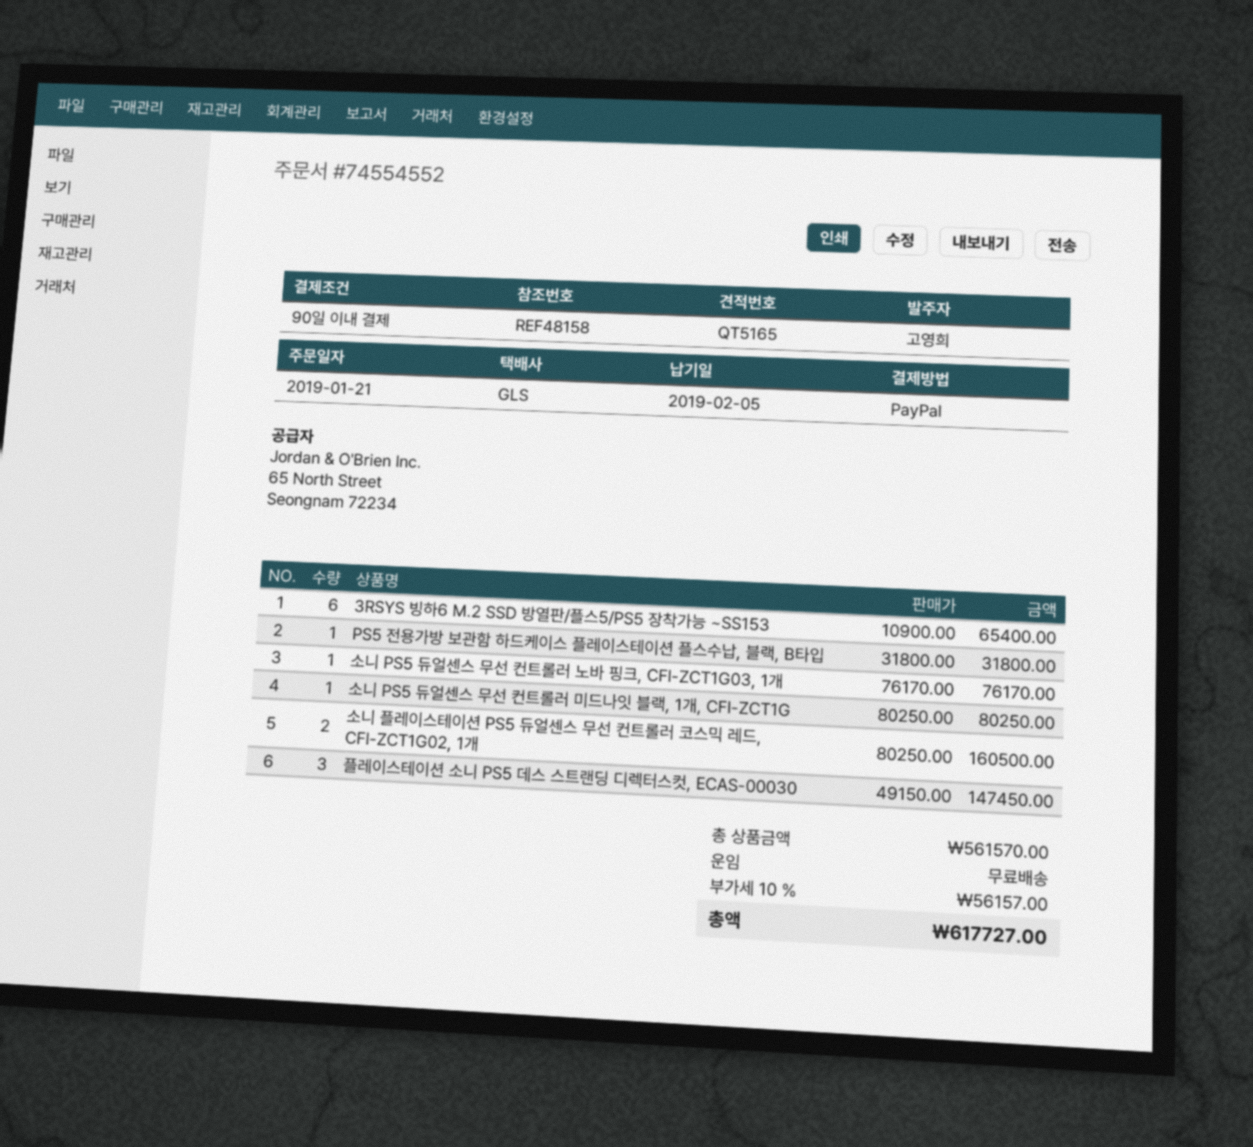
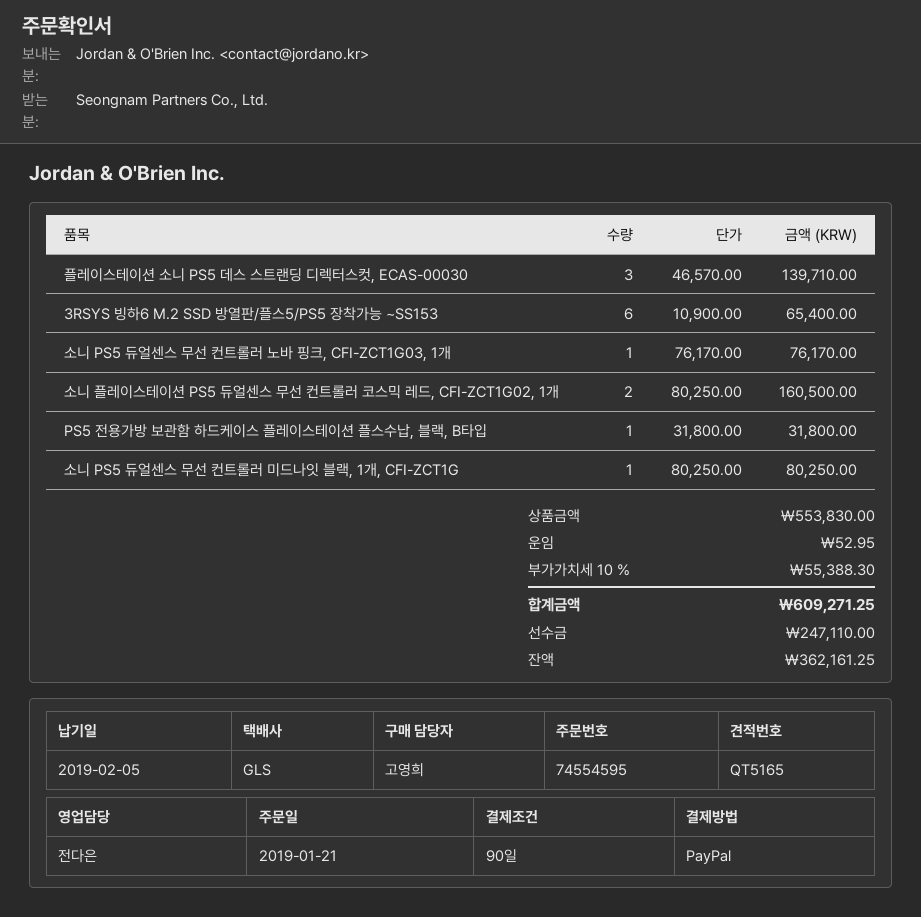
order number: 74554552 -> 74554595
플레이스테이션 소니 PS5 데스 스트랜딩 디렉터스컷, ECAS-00030: 3 x 49150.00 = 147450.00 -> 3 x 46570.00 = 139710.00
subtotal: 561570.00 -> 553830.00
shipping: 0.00 -> 52.95
tax: 10% = 56157.00 -> 10% = 55388.30
total: 617727.00 -> 609271.25

